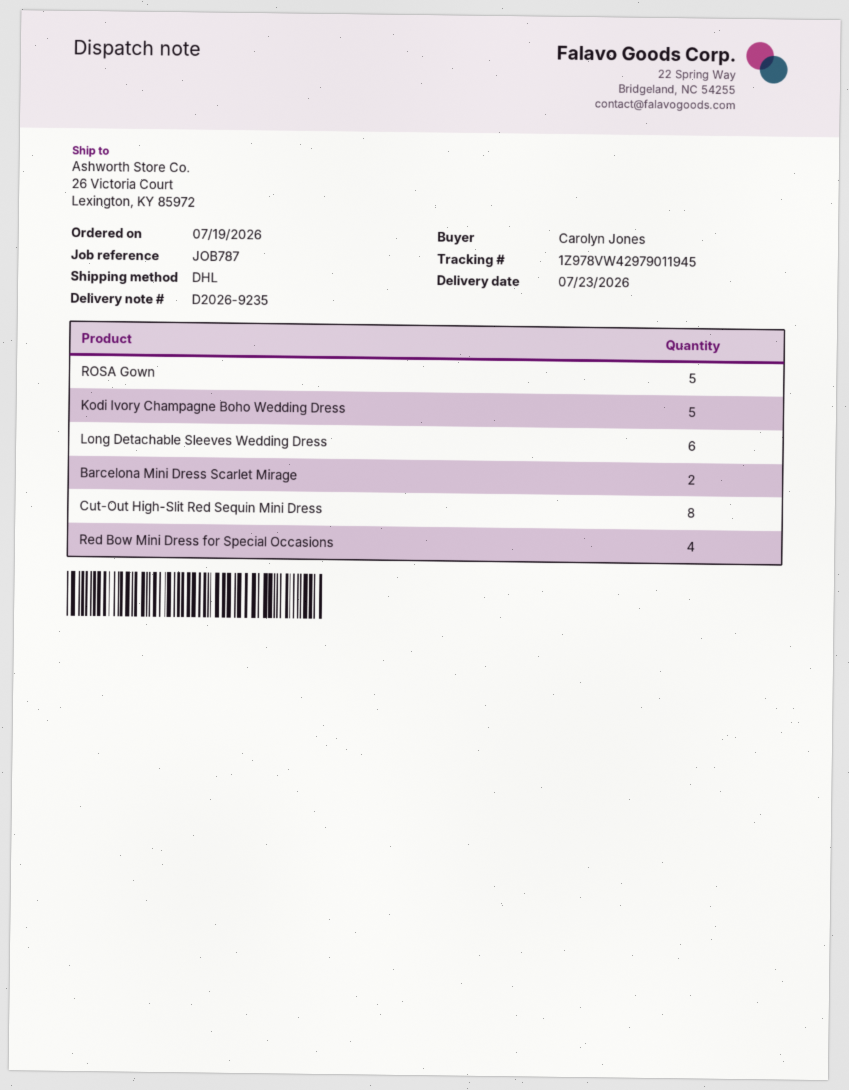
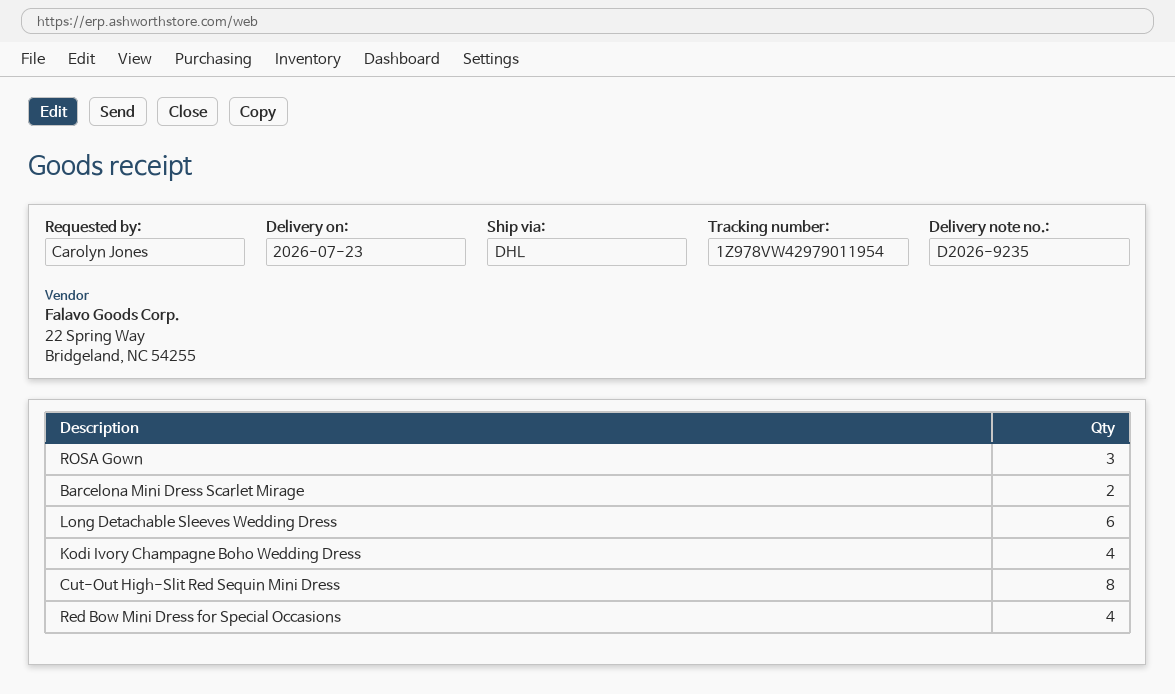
tracking number: 1Z978VW42979011945 -> 1Z978VW42979011954
ROSA Gown: 5 -> 3
Kodi Ivory Champagne Boho Wedding Dress: 5 -> 4

